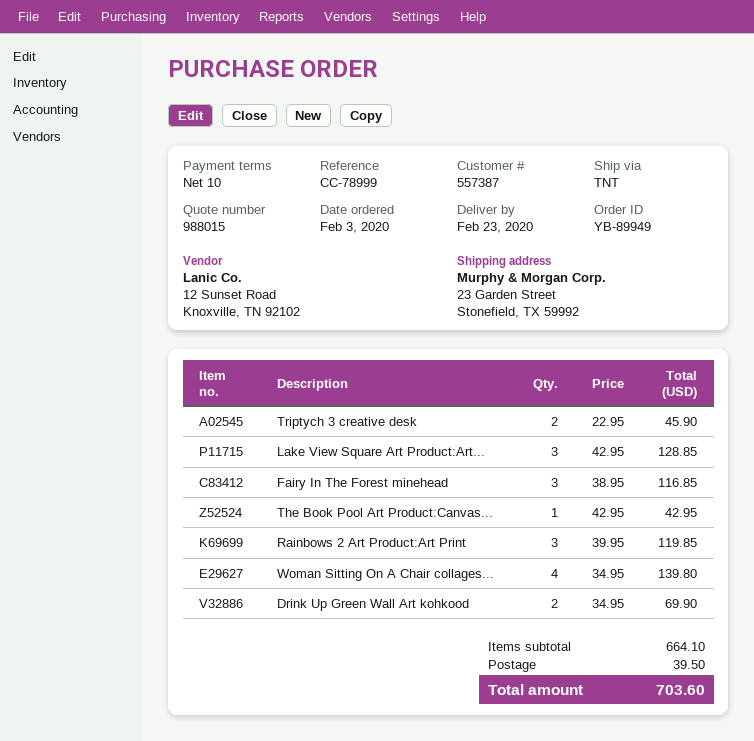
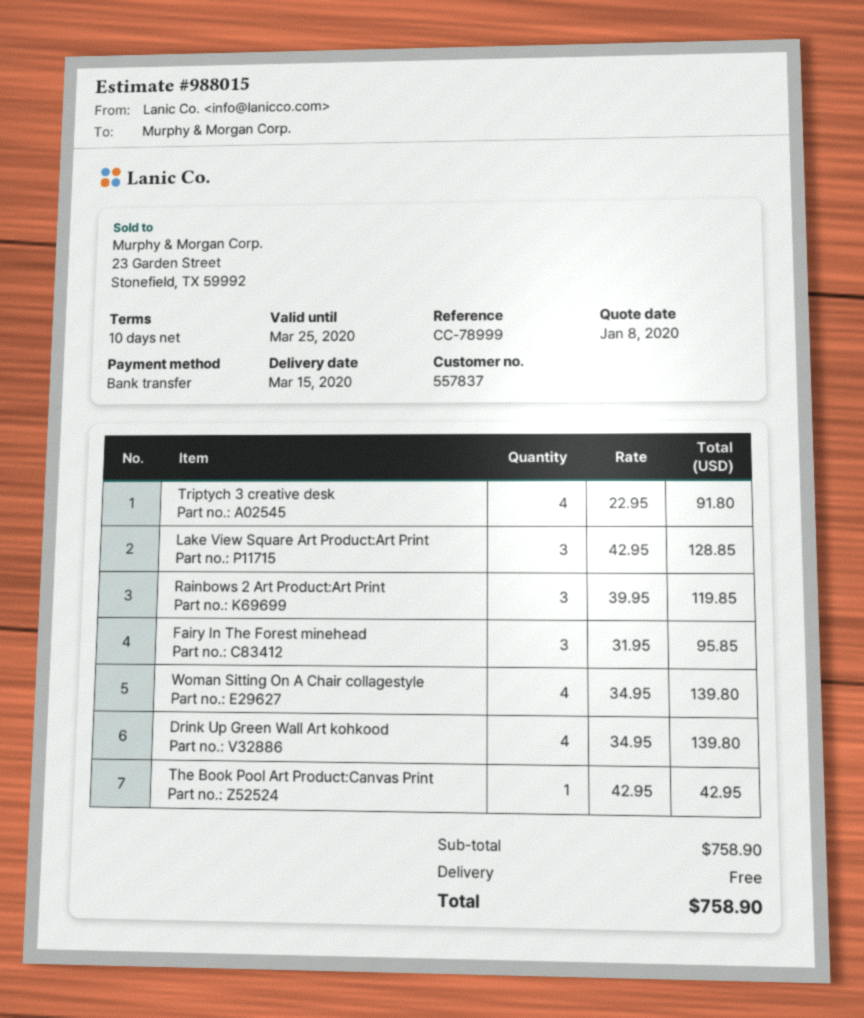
delivery date: 2020-02-23 -> 2020-03-15
customer number: 557387 -> 557837
Triptych 3 creative desk: 2 x 22.95 = 45.90 -> 4 x 22.95 = 91.80
Fairy In The Forest minehead: 3 x 38.95 = 116.85 -> 3 x 31.95 = 95.85
Drink Up Green Wall Art kohkood: 2 x 34.95 = 69.90 -> 4 x 34.95 = 139.80
subtotal: 664.10 -> 758.90
shipping: 39.50 -> 0.00
total: 703.60 -> 758.90

